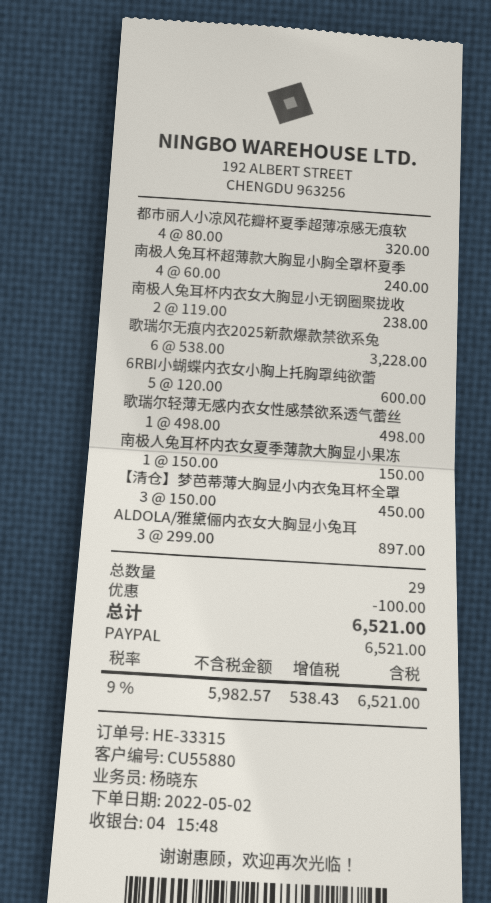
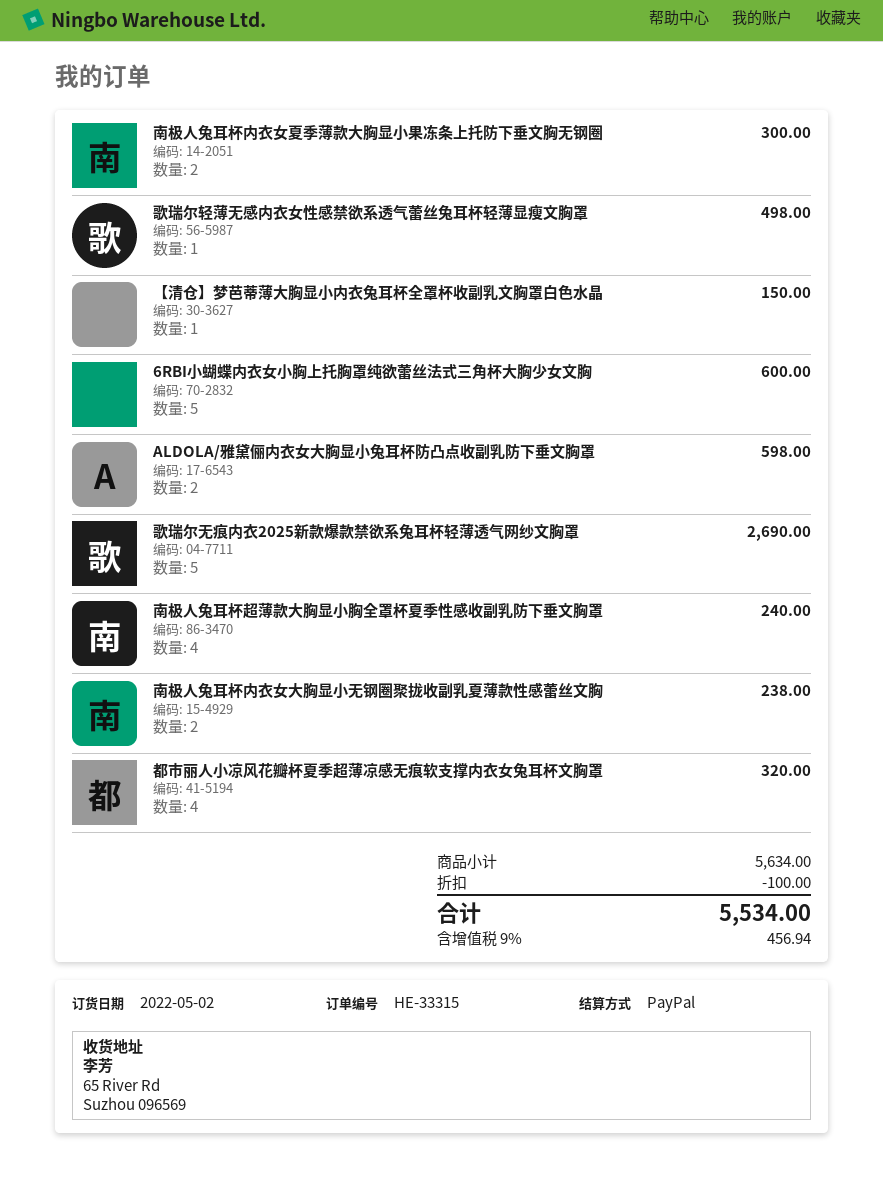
歌瑞尔无痕内衣2025新款爆款禁欲系兔: 6 for 3228.00 -> 5 for 2690.00
南极人兔耳杯内衣女夏季薄款大胸显小果冻: 1 for 150.00 -> 2 for 300.00
【清仓】梦芭蒂薄大胸显小内衣兔耳杯全罩: 3 for 450.00 -> 1 for 150.00
ALDOLA/雅黛俪内衣女大胸显小兔耳: 3 for 897.00 -> 2 for 598.00
tax: 9% = 538.43 -> 9% = 456.94
total: 6521.00 -> 5534.00

